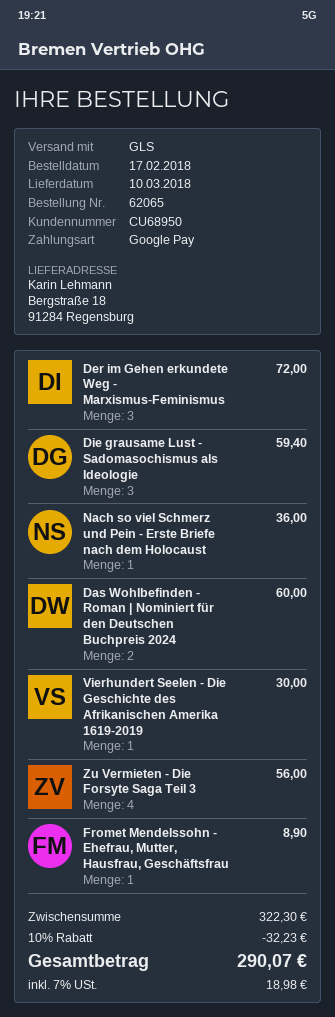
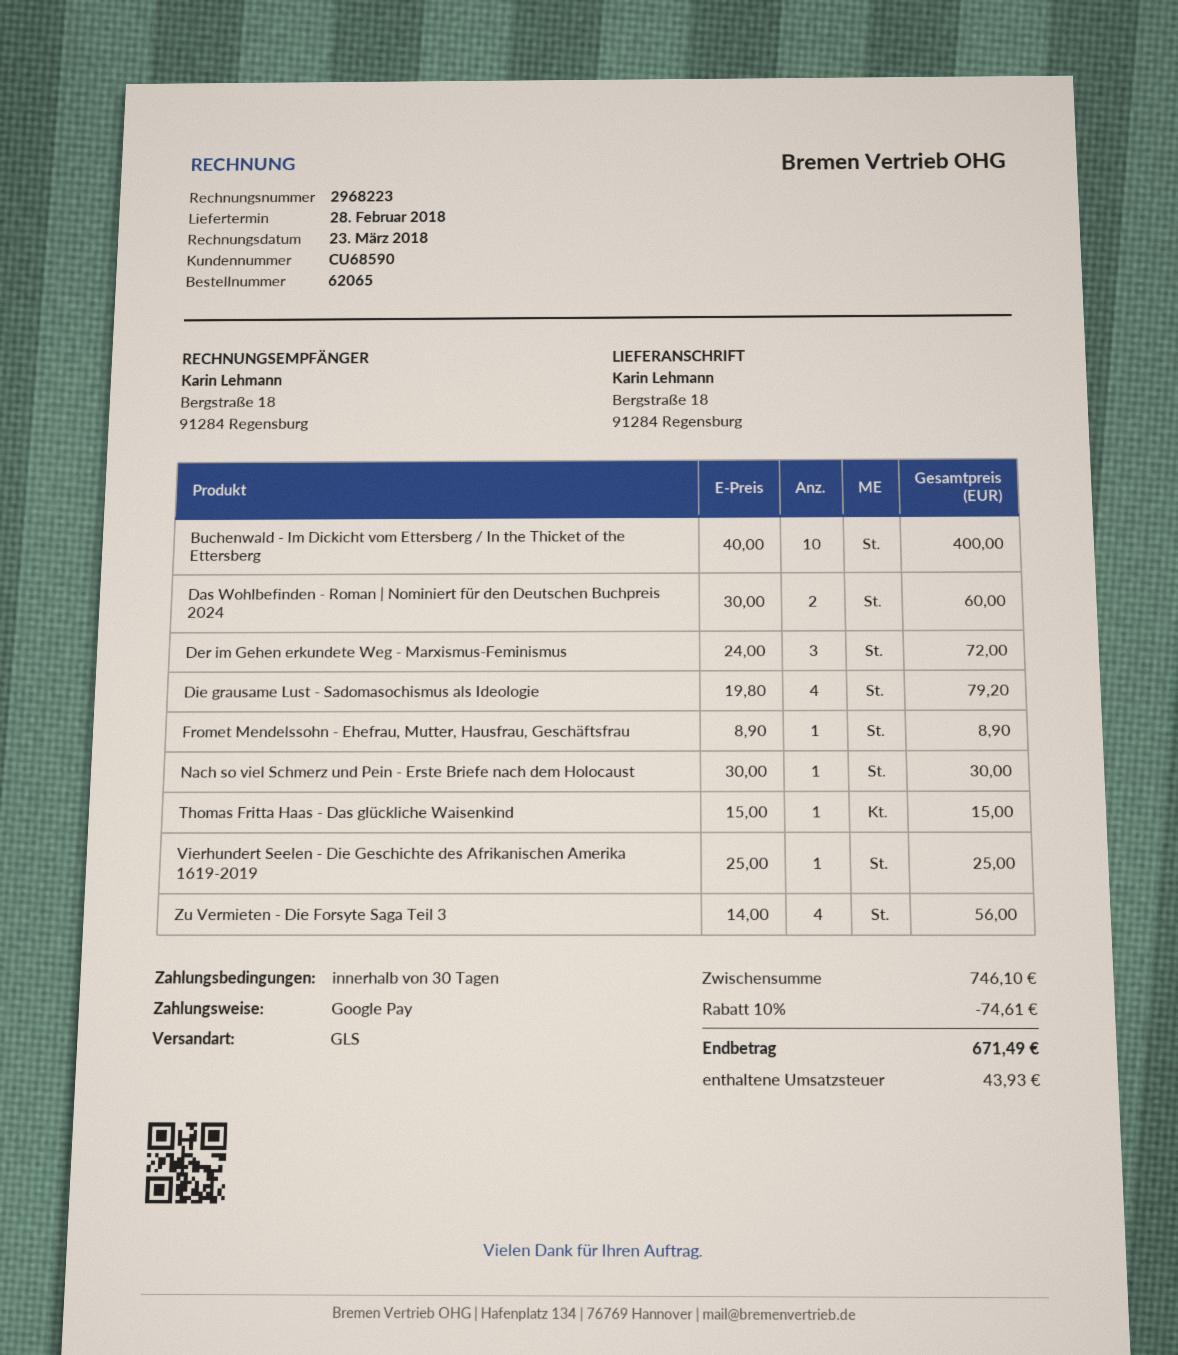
delivery date: 2018-03-10 -> 2018-02-28
customer number: CU68950 -> CU68590
Die grausame Lust - Sadomasochismus als Ideologie: 3 for 59.40 -> 4 for 79.20
Nach so viel Schmerz und Pein - Erste Briefe nach dem Holocaust: 1 for 36.00 -> 1 for 30.00
Vierhundert Seelen - Die Geschichte des Afrikanischen Amerika 1619-2019: 1 for 30.00 -> 1 for 25.00
Buchenwald - Im Dickicht vom Ettersberg / In the Thicket of the Ettersberg: none -> 10 for 400.00
Thomas Fritta Haas - Das glückliche Waisenkind: none -> 1 for 15.00
subtotal: 322.30 -> 746.10
discount: 10% = 32.23 -> 10% = 74.61
tax: 18.98 -> 43.93
total: 290.07 -> 671.49

